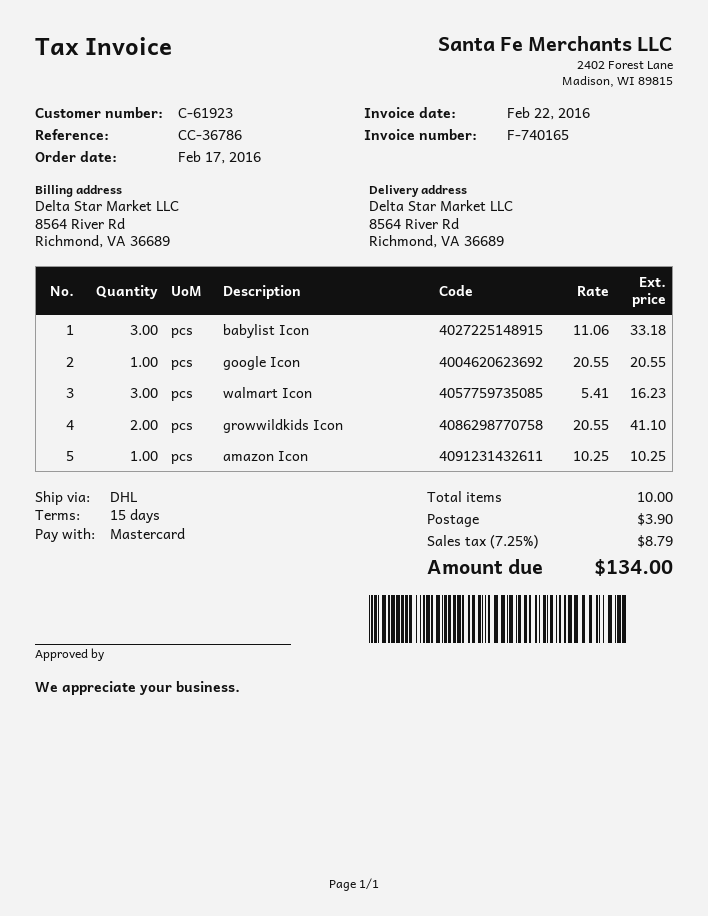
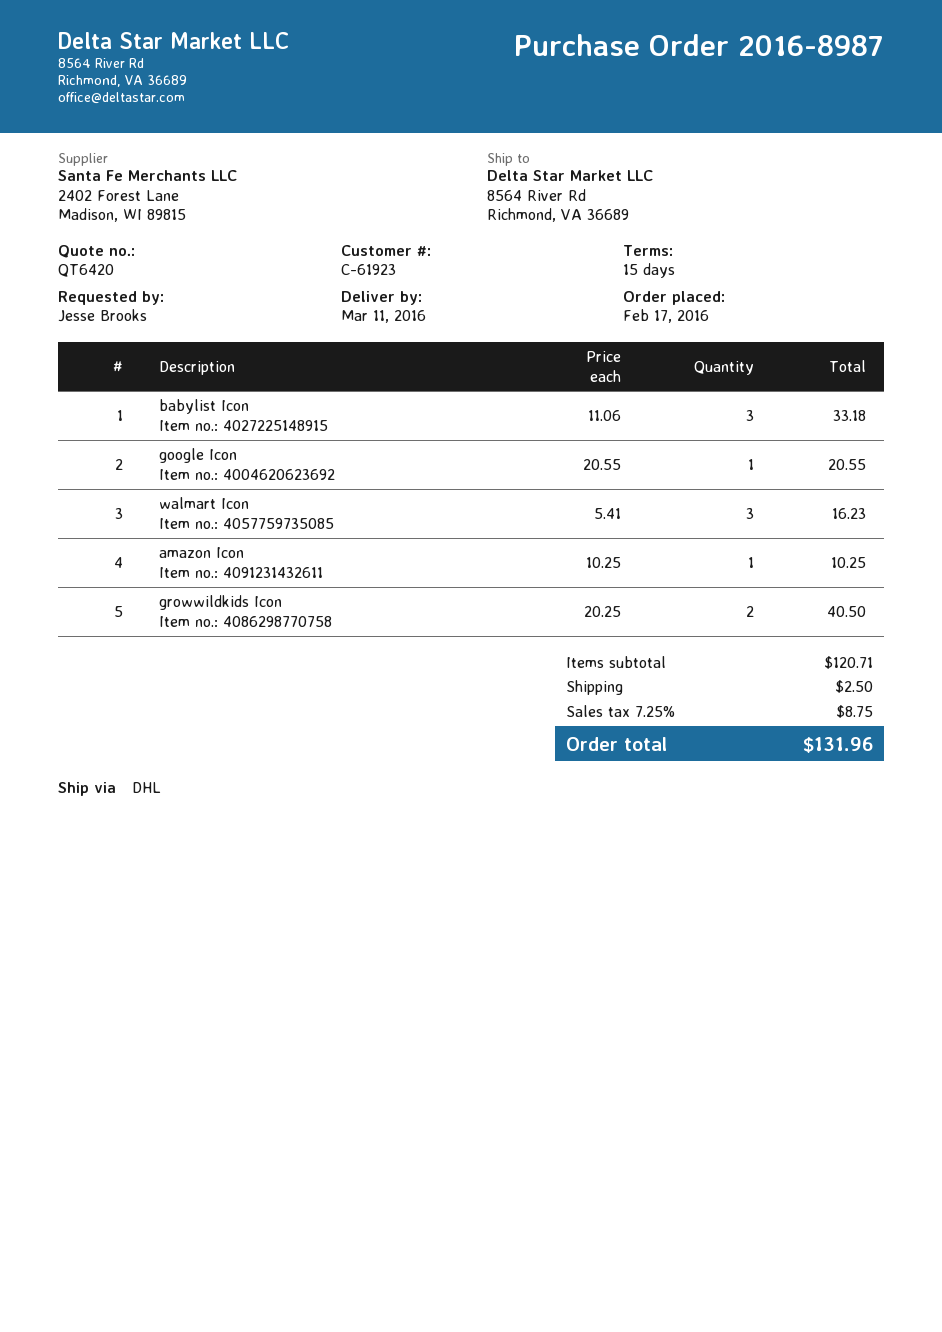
growwildkids Icon: 2 x 20.55 = 41.10 -> 2 x 20.25 = 40.50
shipping: 3.90 -> 2.50
tax: 7.25% = 8.79 -> 7.25% = 8.75
total: 134.00 -> 131.96

